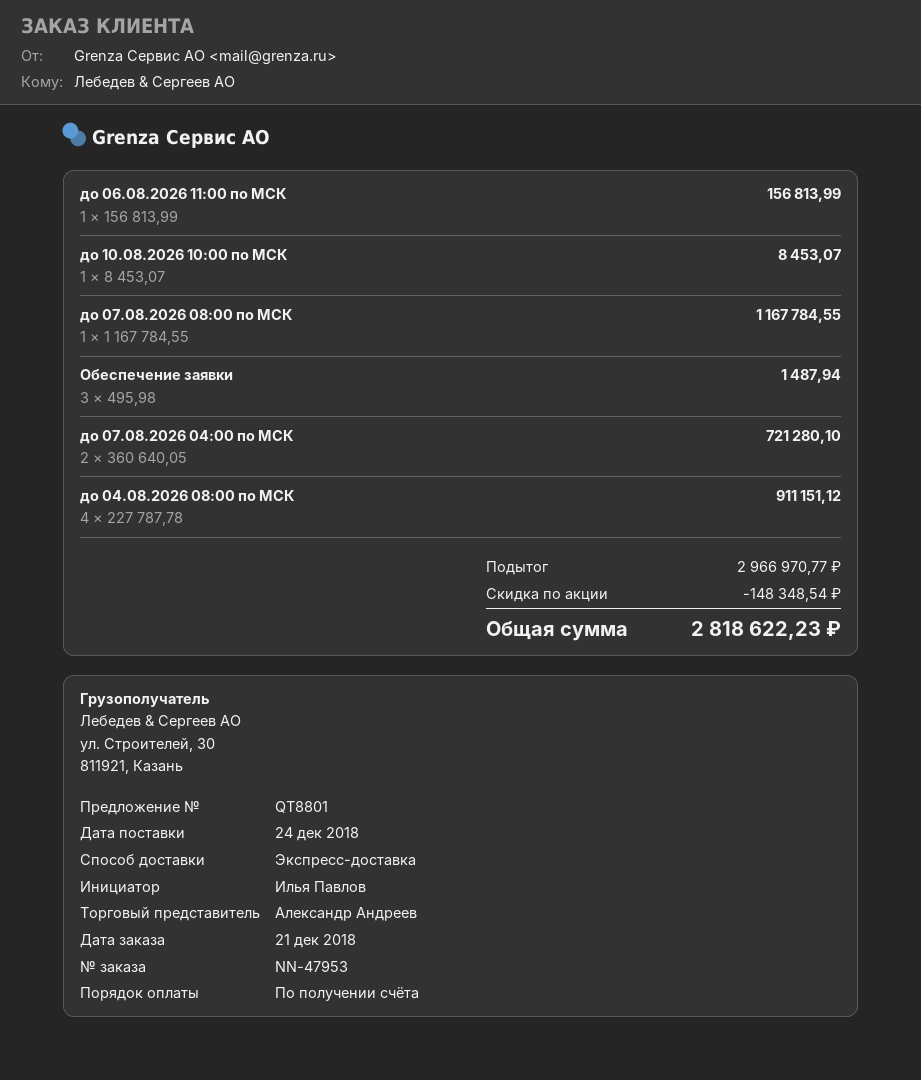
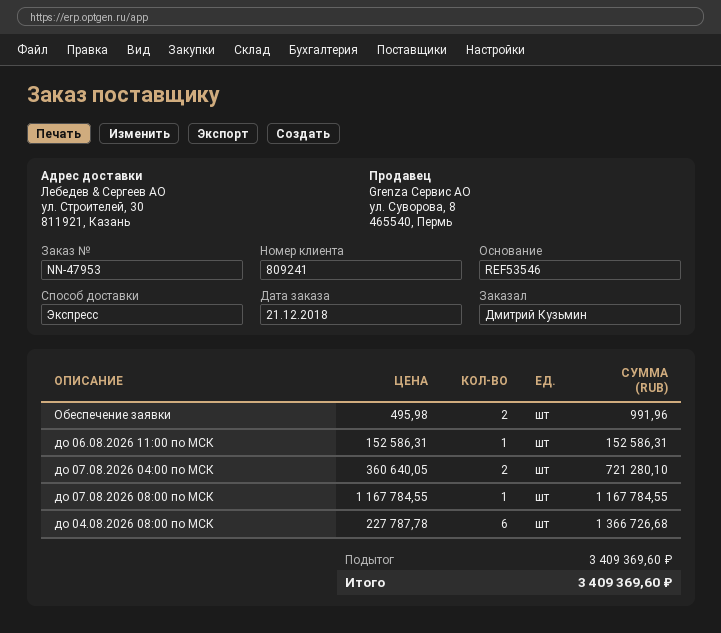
ordered by: Илья Павлов -> Дмитрий Кузьмин
до 06.08.2026 11:00 по МСК: 1 x 156813.99 = 156813.99 -> 1 x 152586.31 = 152586.31
до 10.08.2026 10:00 по МСК: 1 x 8453.07 = 8453.07 -> none
Обеспечение заявки: 3 x 495.98 = 1487.94 -> 2 x 495.98 = 991.96
до 04.08.2026 08:00 по МСК: 4 x 227787.78 = 911151.12 -> 6 x 227787.78 = 1366726.68
subtotal: 2966970.77 -> 3409369.60
discount: 148348.54 -> none
total: 2818622.23 -> 3409369.60

